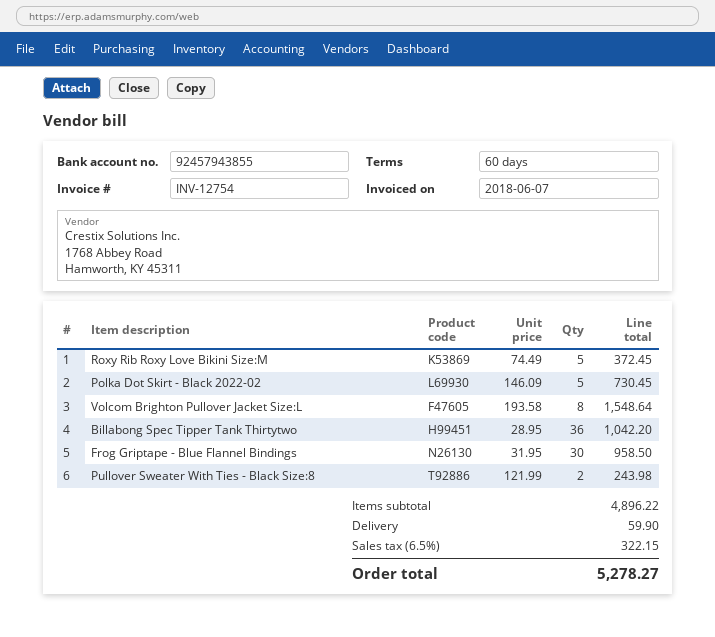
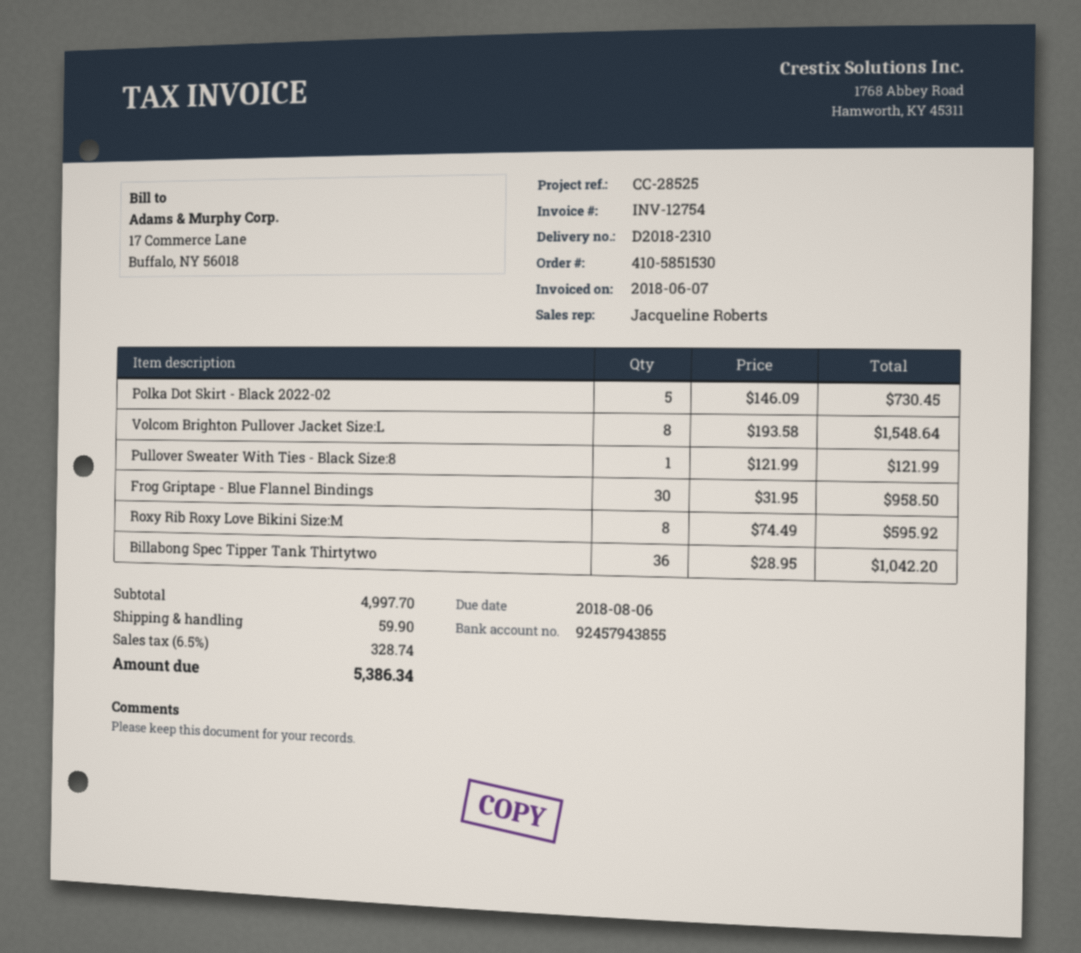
Roxy Rib Roxy Love Bikini Size:M: 5 x 74.49 = 372.45 -> 8 x 74.49 = 595.92
Pullover Sweater With Ties - Black Size:8: 2 x 121.99 = 243.98 -> 1 x 121.99 = 121.99
subtotal: 4896.22 -> 4997.70
tax: 6.5% = 322.15 -> 6.5% = 328.74
total: 5278.27 -> 5386.34

